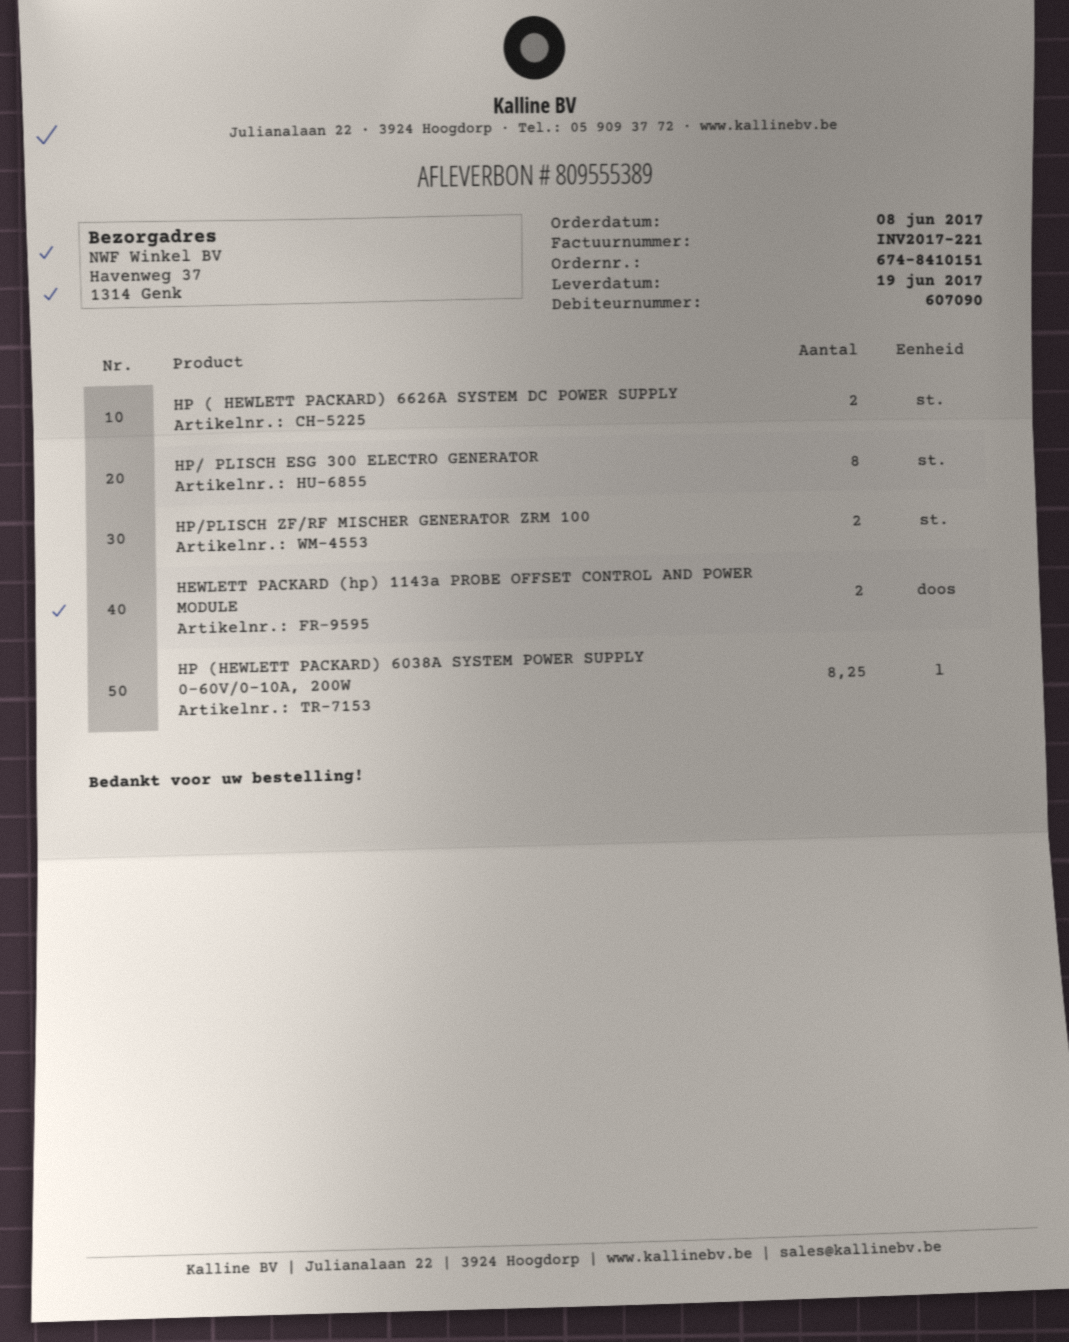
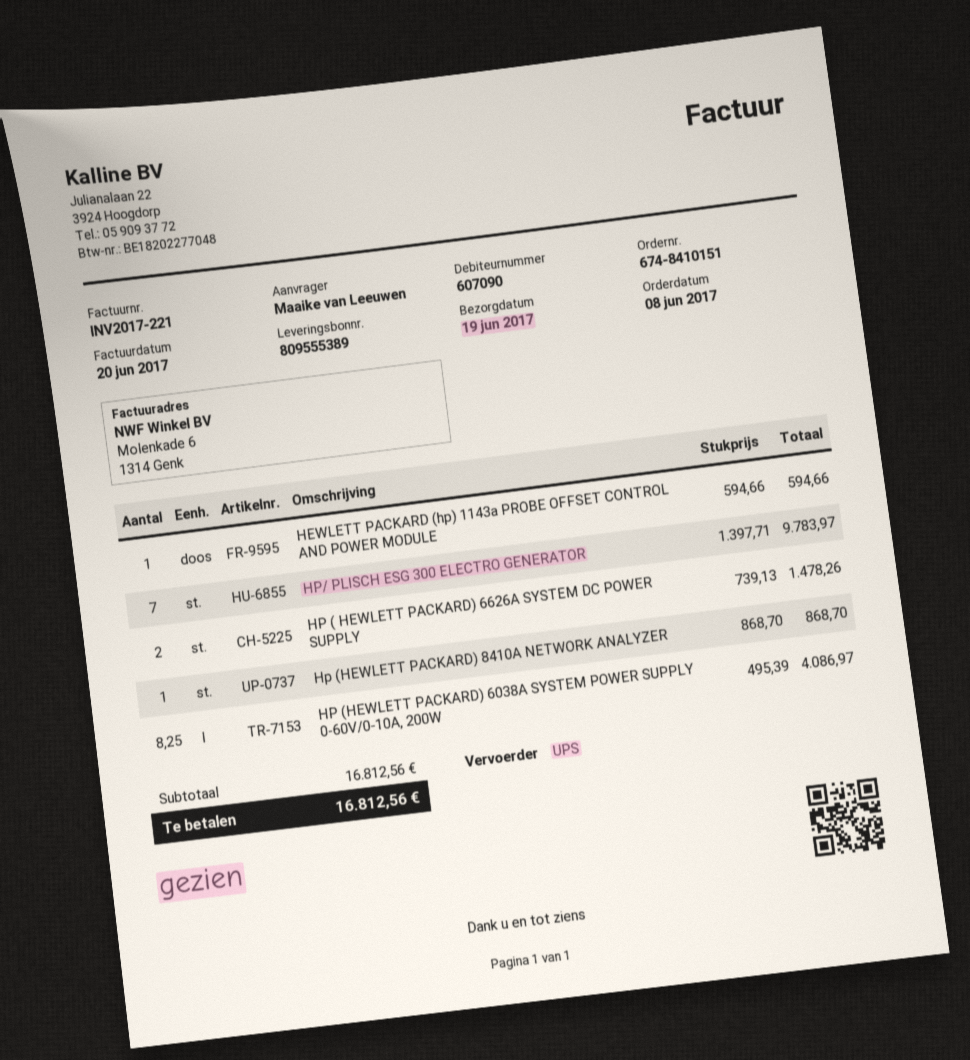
HP/ PLISCH ESG 300 ELECTRO GENERATOR: 8 -> 7
HP/PLISCH ZF/RF MISCHER GENERATOR ZRM 100: 2 -> none
HEWLETT PACKARD (hp) 1143a PROBE OFFSET CONTROL AND POWER MODULE: 2 -> 1
Hp (HEWLETT PACKARD) 8410A NETWORK ANALYZER: none -> 1

